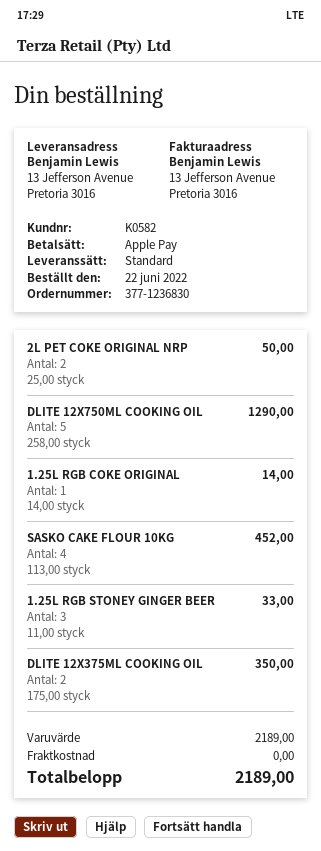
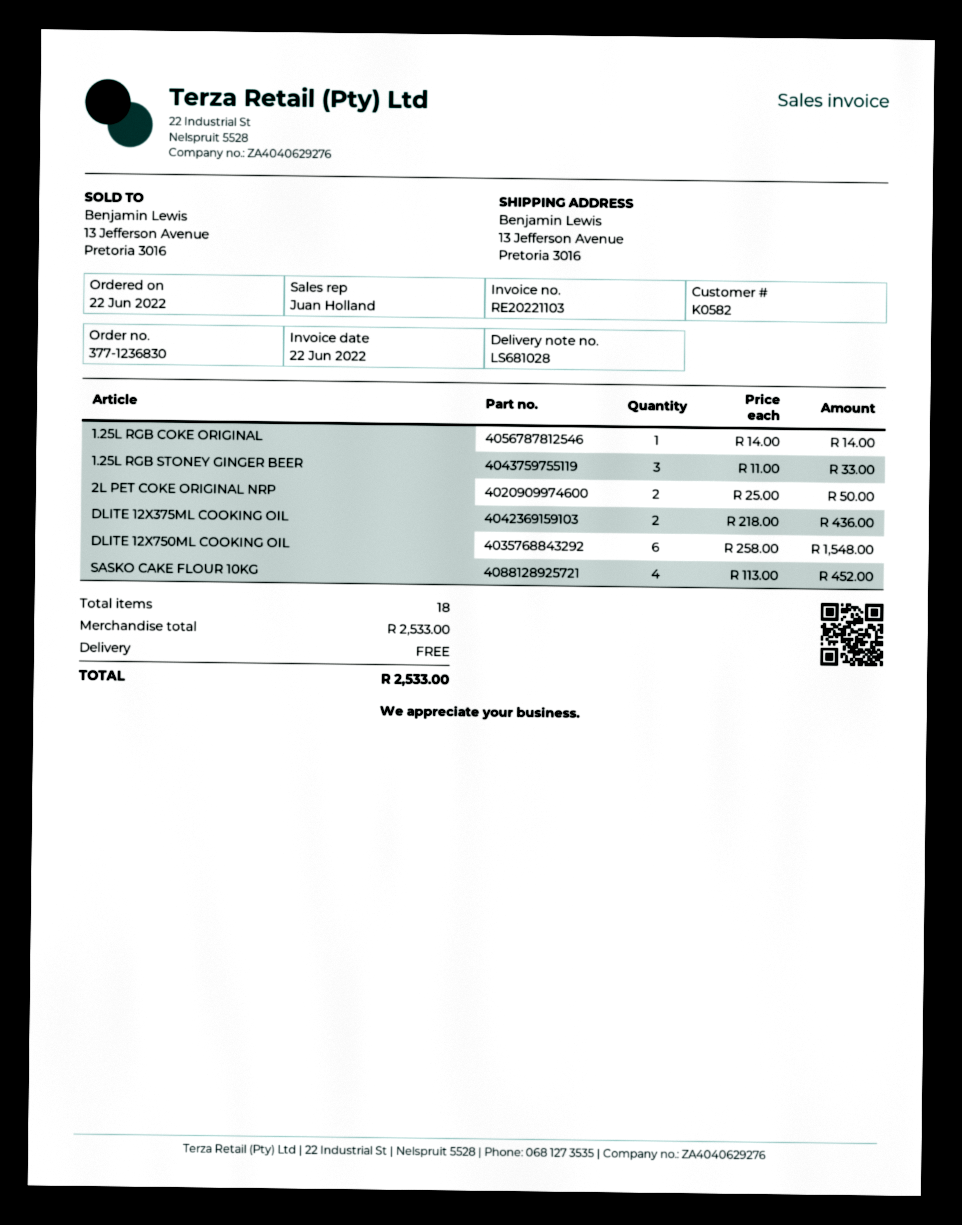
DLITE 12X750ML COOKING OIL: 5 x 258.00 = 1290.00 -> 6 x 258.00 = 1548.00
DLITE 12X375ML COOKING OIL: 2 x 175.00 = 350.00 -> 2 x 218.00 = 436.00
subtotal: 2189.00 -> 2533.00
total: 2189.00 -> 2533.00

